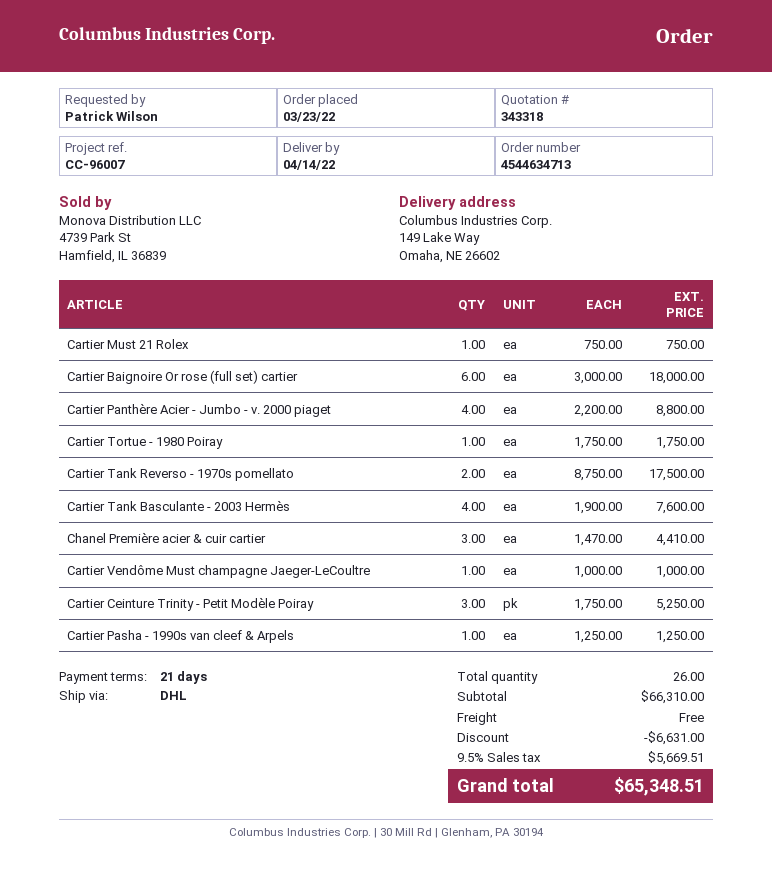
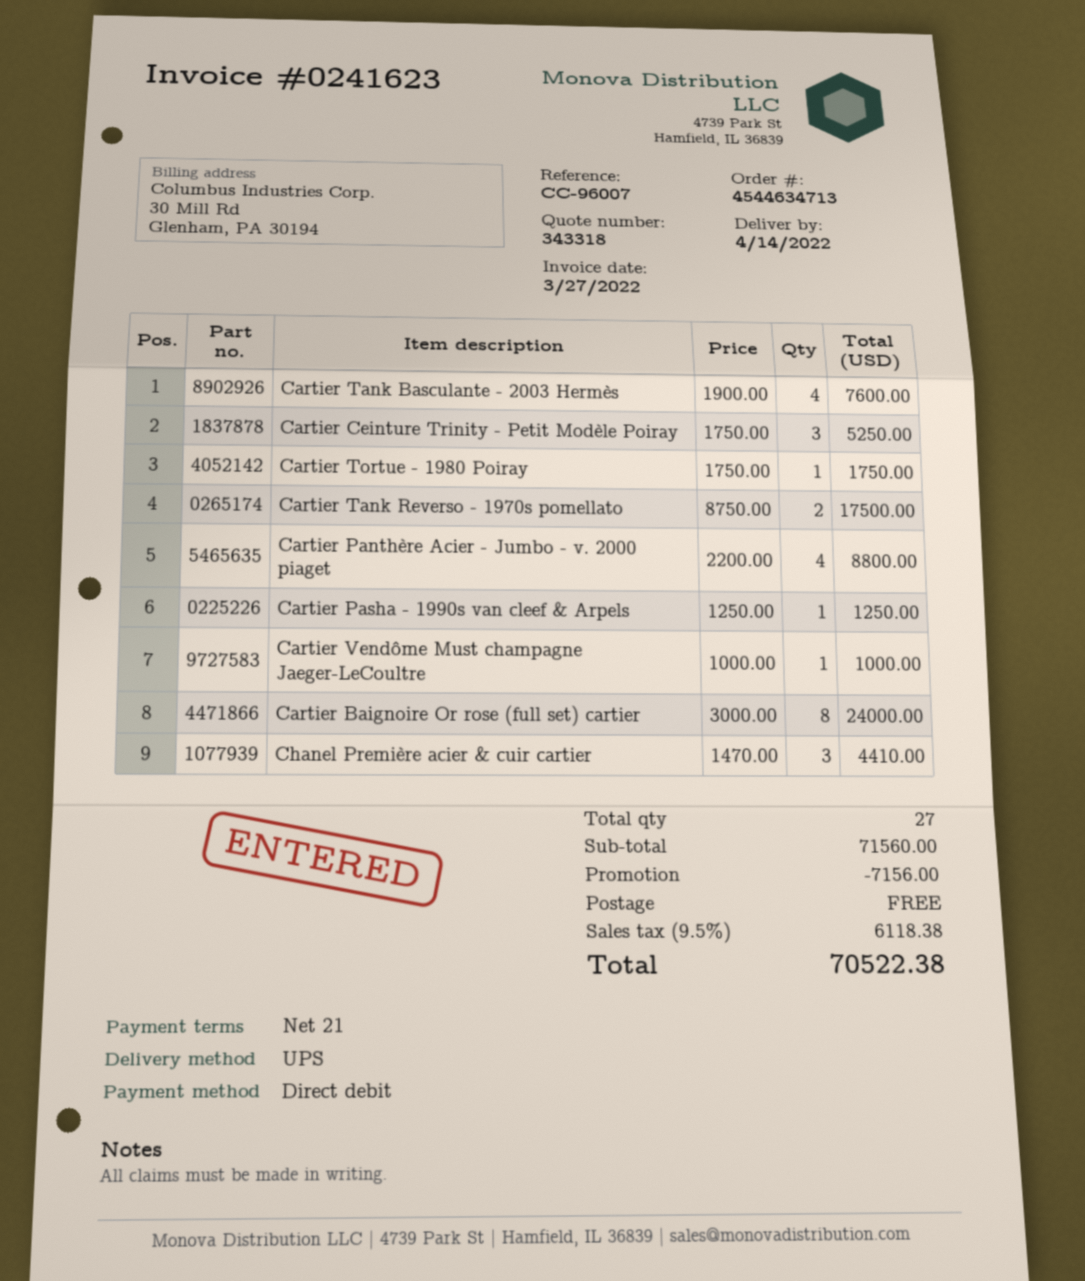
shipping method: DHL -> UPS
Cartier Must 21 Rolex: 1 x 750.00 = 750.00 -> none
Cartier Baignoire Or rose (full set) cartier: 6 x 3000.00 = 18000.00 -> 8 x 3000.00 = 24000.00
total quantity: 26 -> 27
subtotal: 66310.00 -> 71560.00
discount: 6631.00 -> 7156.00
tax: 9.5% = 5669.51 -> 9.5% = 6118.38
total: 65348.51 -> 70522.38

